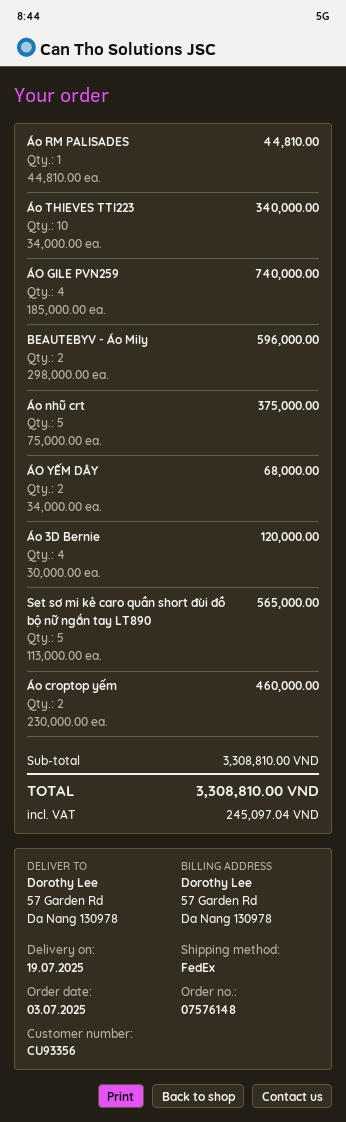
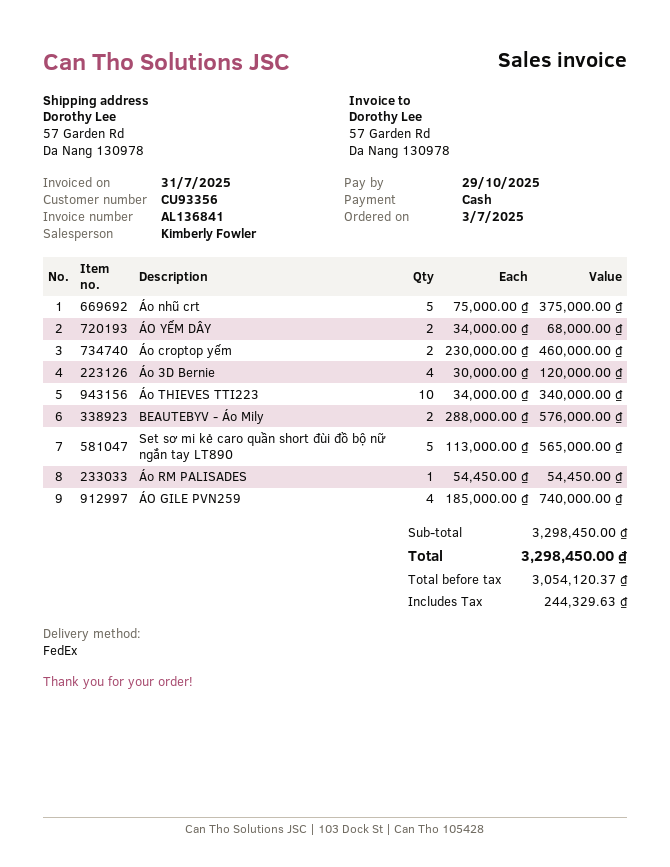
Áo RM PALISADES: 1 x 44810.00 = 44810.00 -> 1 x 54450.00 = 54450.00
BEAUTEBYV - Áo Mily: 2 x 298000.00 = 596000.00 -> 2 x 288000.00 = 576000.00
subtotal: 3308810.00 -> 3298450.00
tax: 245097.04 -> 244329.63
total: 3308810.00 -> 3298450.00

